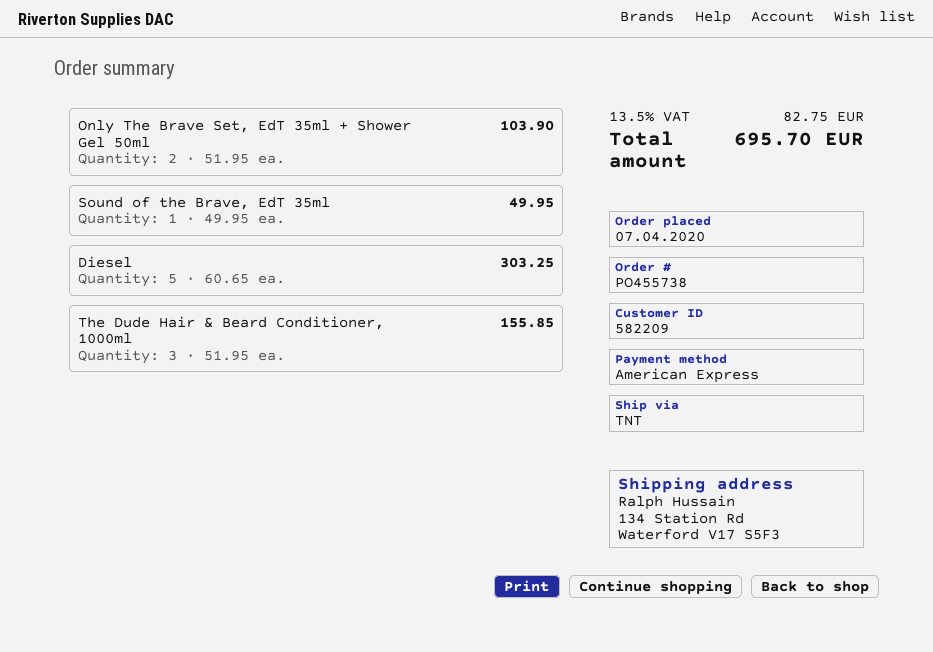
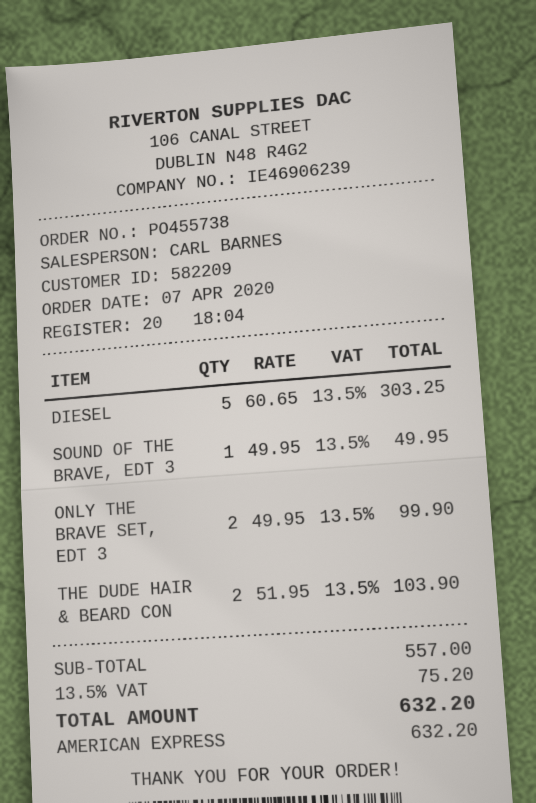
Only The Brave Set, EdT 35ml + Shower Gel 50ml: 2 x 51.95 = 103.90 -> 2 x 49.95 = 99.90
The Dude Hair & Beard Conditioner, 1000ml: 3 x 51.95 = 155.85 -> 2 x 51.95 = 103.90
tax: 13.5% = 82.75 -> 13.5% = 75.20
total: 695.70 -> 632.20

